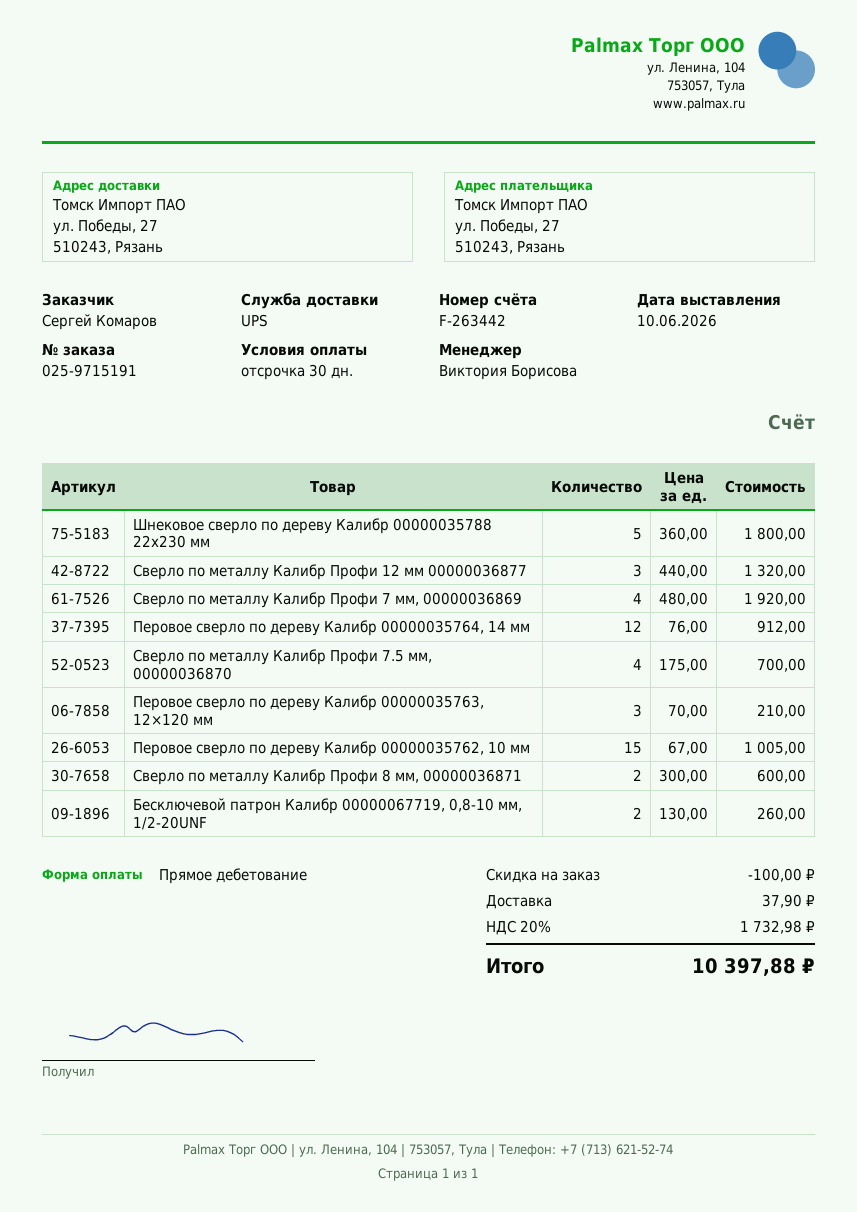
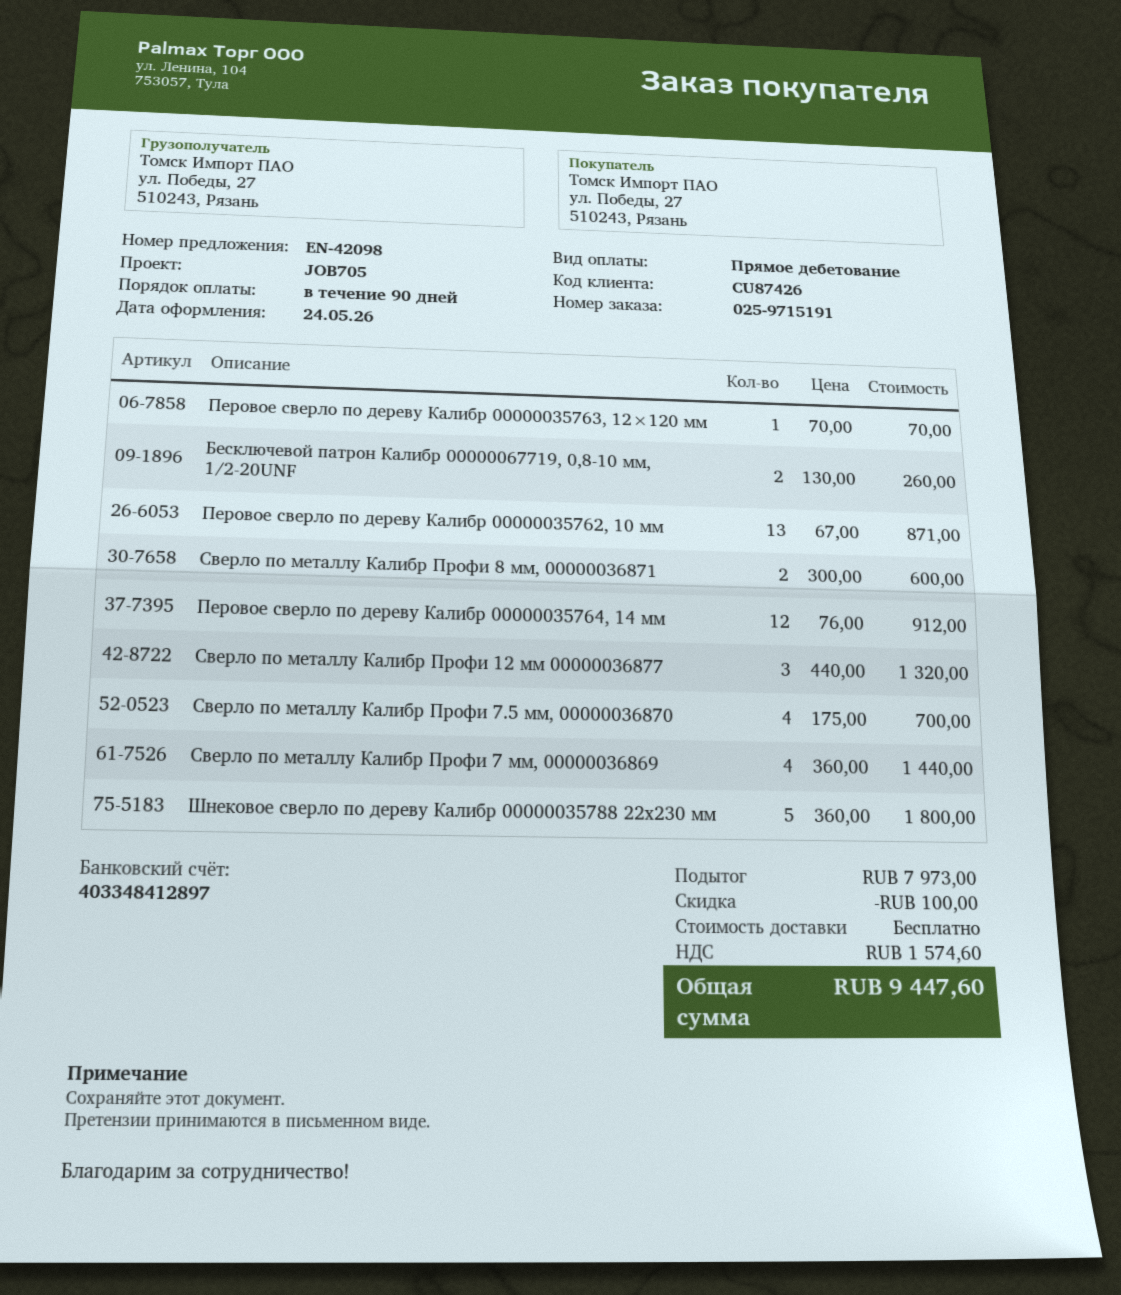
payment terms: 30 days -> 90 days
Сверло по металлу Калибр Профи 7 мм, 00000036869: 4 x 480.00 = 1920.00 -> 4 x 360.00 = 1440.00
Перовое сверло по дереву Калибр 00000035763, 12×120 мм: 3 x 70.00 = 210.00 -> 1 x 70.00 = 70.00
Перовое сверло по дереву Калибр 00000035762, 10 мм: 15 x 67.00 = 1005.00 -> 13 x 67.00 = 871.00
shipping: 37.90 -> 0.00
tax: 1732.98 -> 1574.60
total: 10397.88 -> 9447.60

